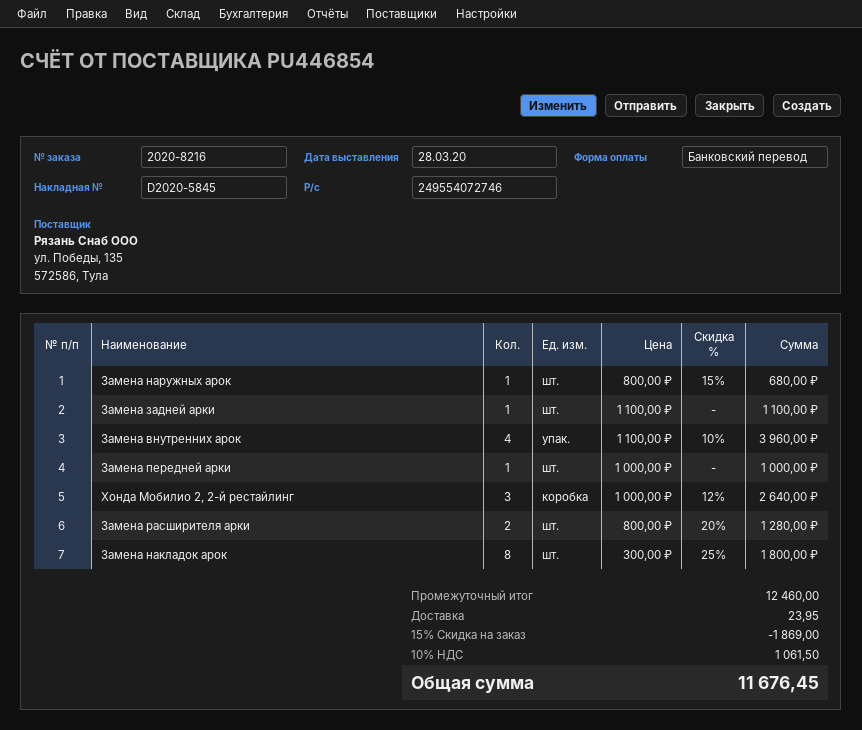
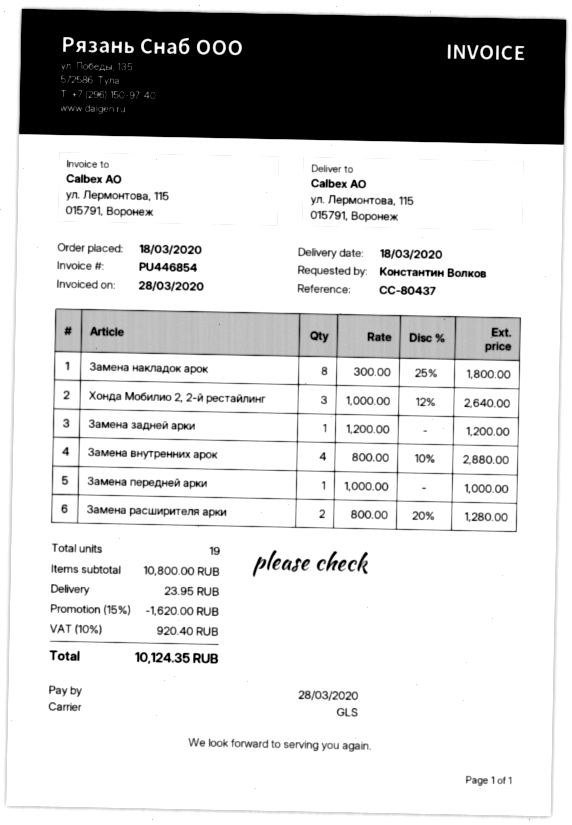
Замена наружных арок: 1 x 800.00 - 15% = 680.00 -> none
Замена задней арки: 1 x 1100.00 = 1100.00 -> 1 x 1200.00 = 1200.00
Замена внутренних арок: 4 x 1100.00 - 10% = 3960.00 -> 4 x 800.00 - 10% = 2880.00
subtotal: 12460.00 -> 10800.00
discount: 15% = 1869.00 -> 15% = 1620.00
tax: 10% = 1061.50 -> 10% = 920.40
total: 11676.45 -> 10124.35

